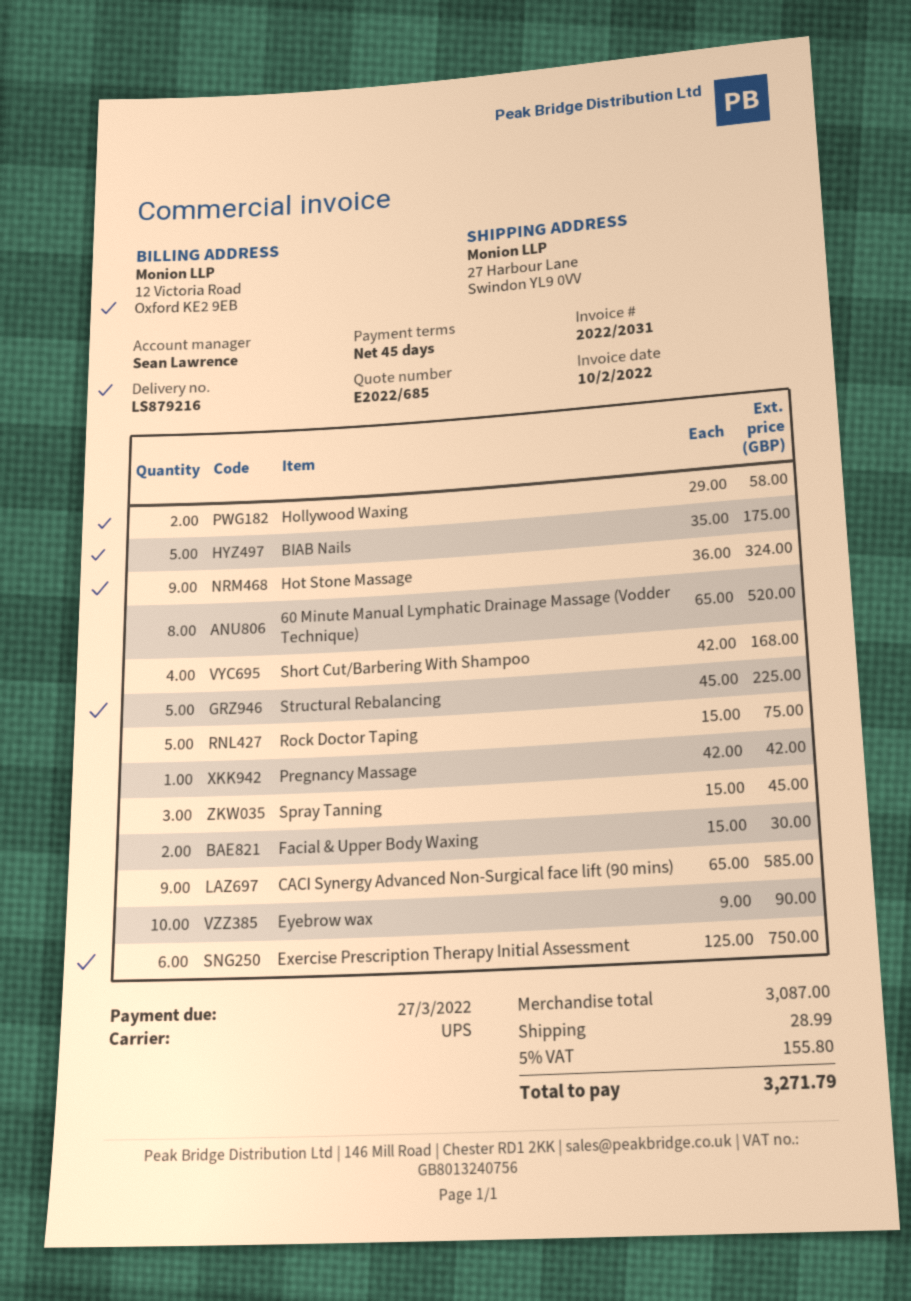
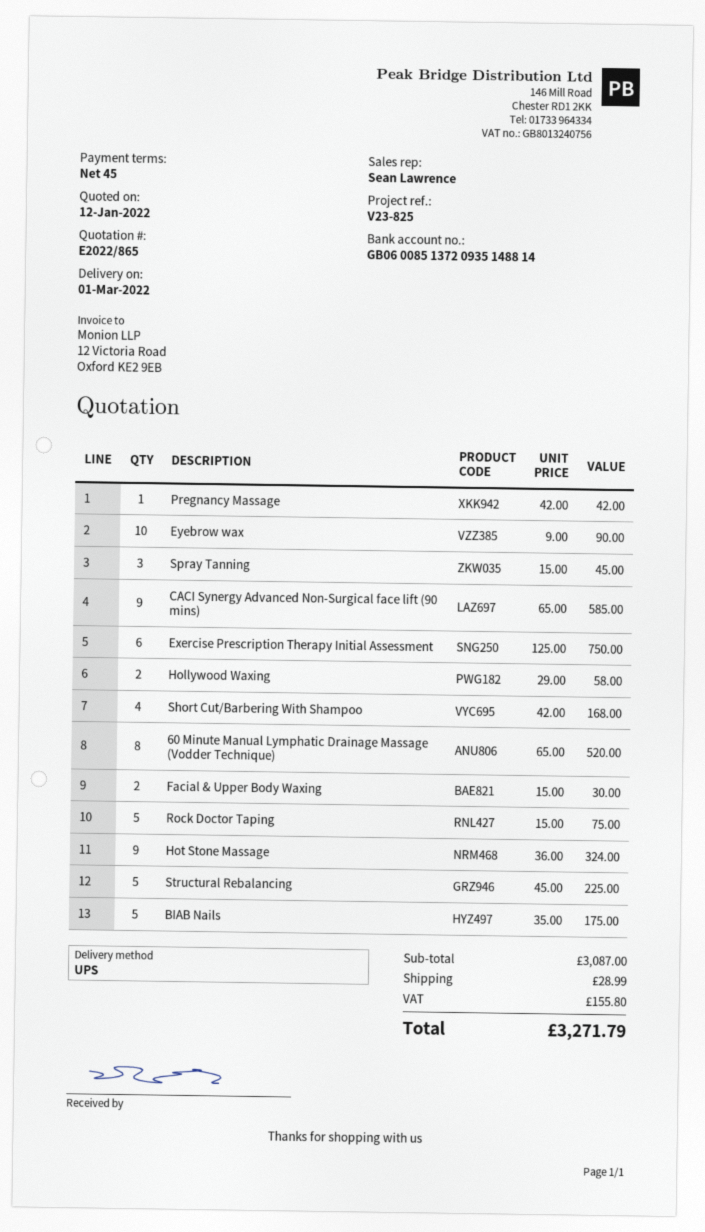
quote number: E2022/685 -> E2022/865

